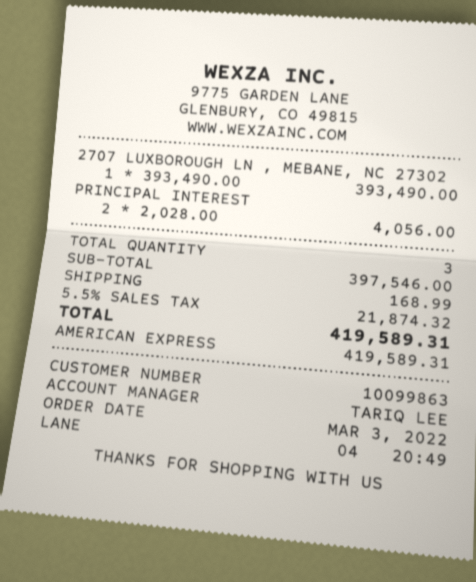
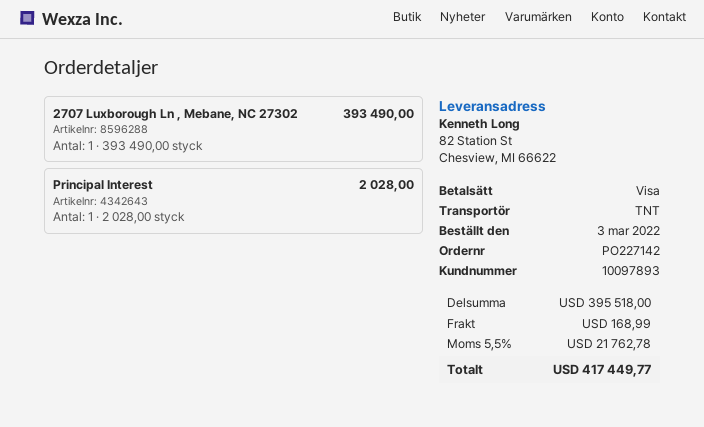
customer number: 10099863 -> 10097893
payment method: American Express -> Visa
PRINCIPAL INTEREST: 2 x 2028.00 = 4056.00 -> 1 x 2028.00 = 2028.00
subtotal: 397546.00 -> 395518.00
tax: 5.5% = 21874.32 -> 5.5% = 21762.78
total: 419589.31 -> 417449.77

